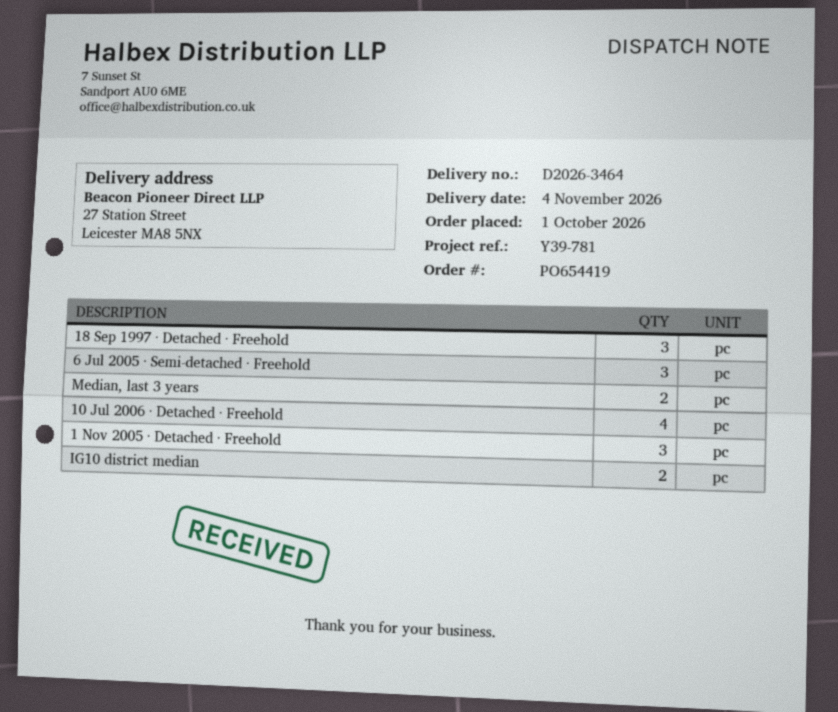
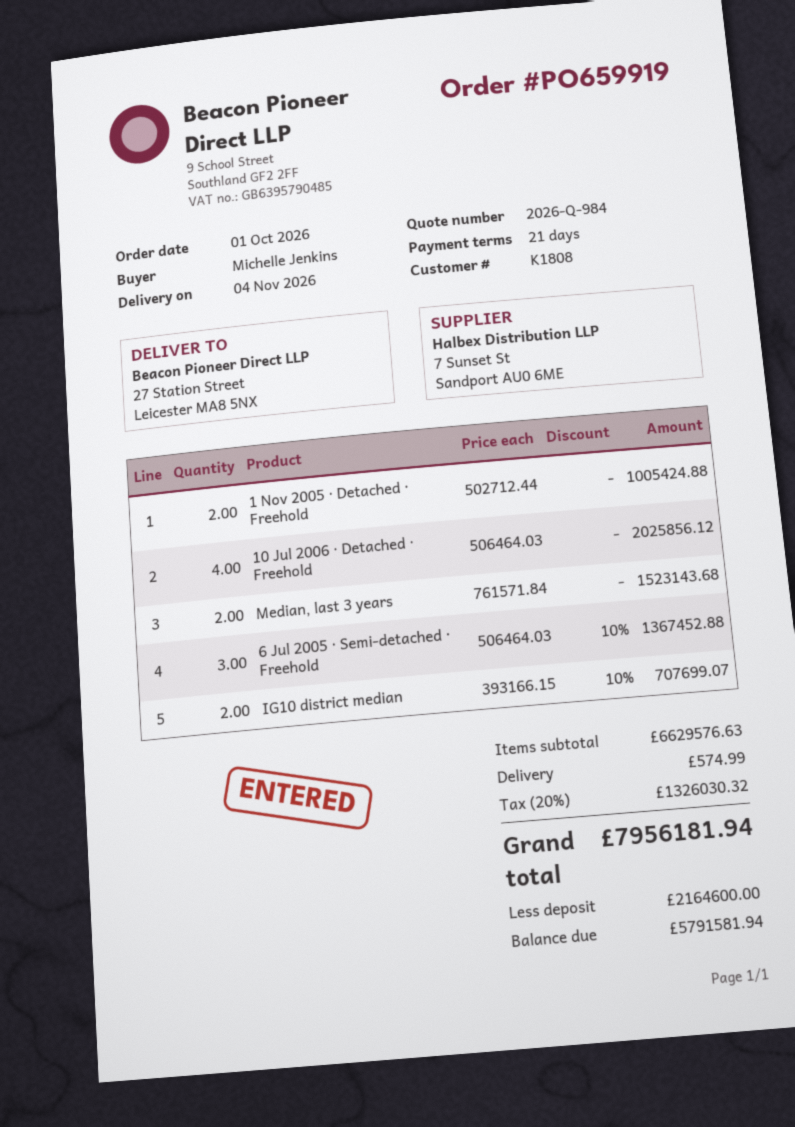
order number: PO654419 -> PO659919
18 Sep 1997 · Detached · Freehold: 3 -> none
1 Nov 2005 · Detached · Freehold: 3 -> 2

